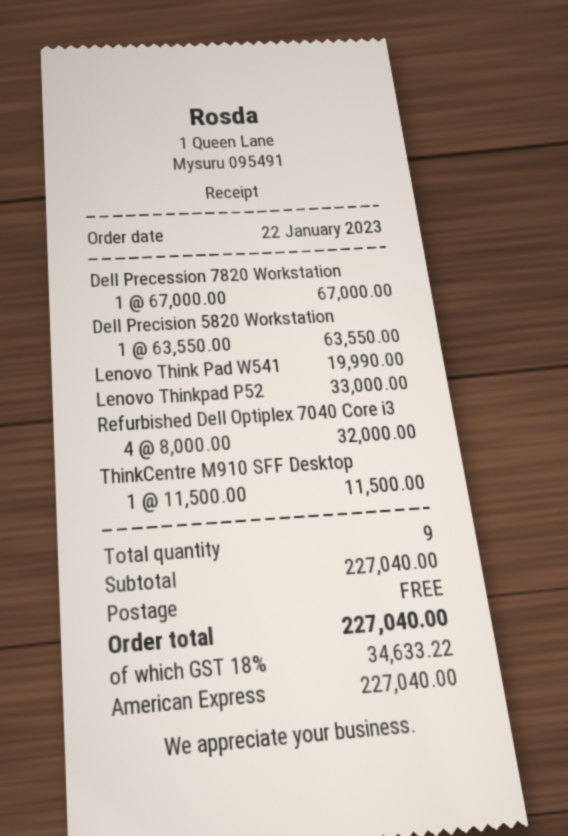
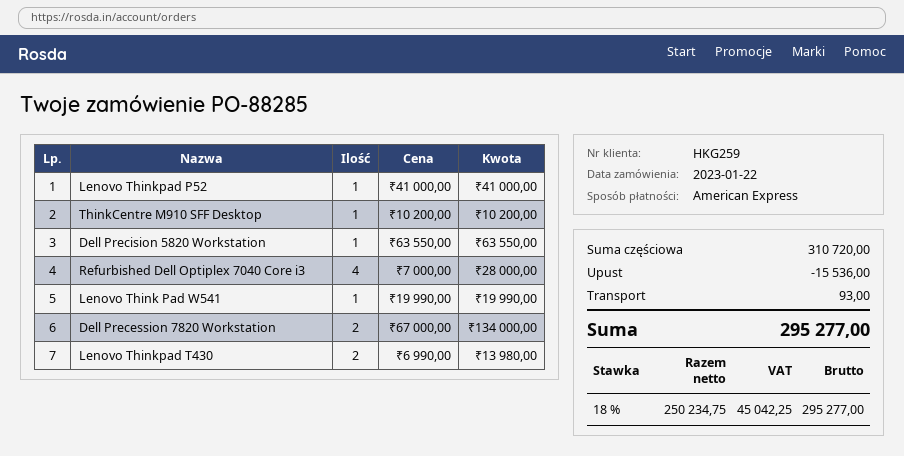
Dell Precession 7820 Workstation: 1 x 67000.00 = 67000.00 -> 2 x 67000.00 = 134000.00
Lenovo Thinkpad P52: 1 x 33000.00 = 33000.00 -> 1 x 41000.00 = 41000.00
Refurbished Dell Optiplex 7040 Core i3: 4 x 8000.00 = 32000.00 -> 4 x 7000.00 = 28000.00
ThinkCentre M910 SFF Desktop: 1 x 11500.00 = 11500.00 -> 1 x 10200.00 = 10200.00
Lenovo Thinkpad T430: none -> 2 x 6990.00 = 13980.00
subtotal: 227040.00 -> 310720.00
discount: none -> 15536.00
shipping: 0.00 -> 93.00
tax: 18% = 34633.22 -> 18% = 45042.25
total: 227040.00 -> 295277.00

